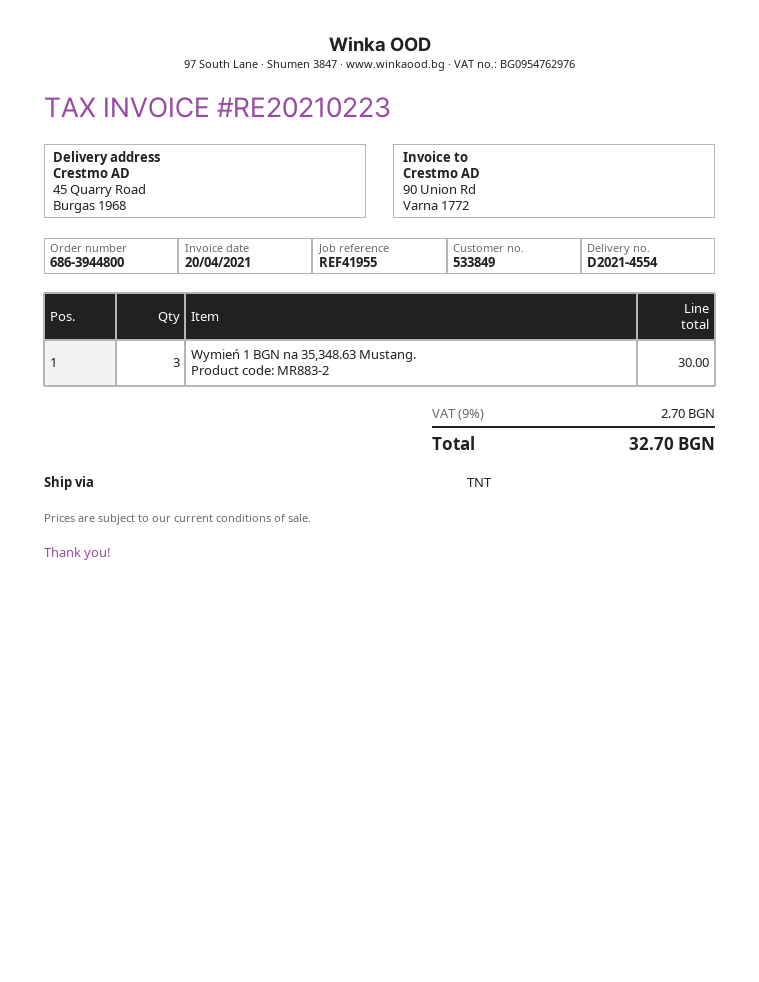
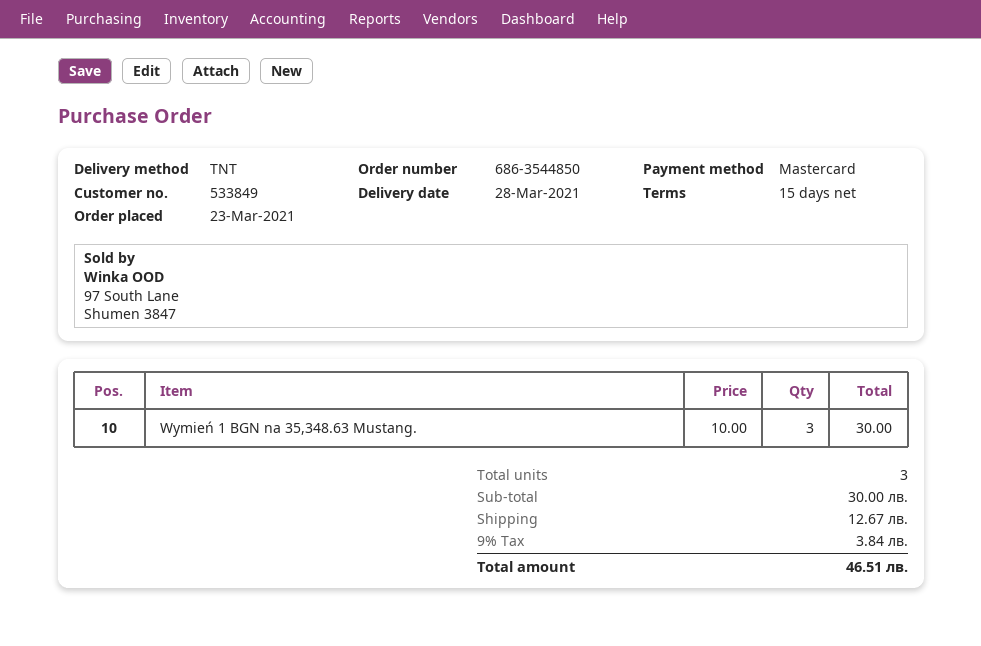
order number: 686-3944800 -> 686-3544850
shipping: none -> 12.67
tax: 9% = 2.70 -> 9% = 3.84
total: 32.70 -> 46.51

